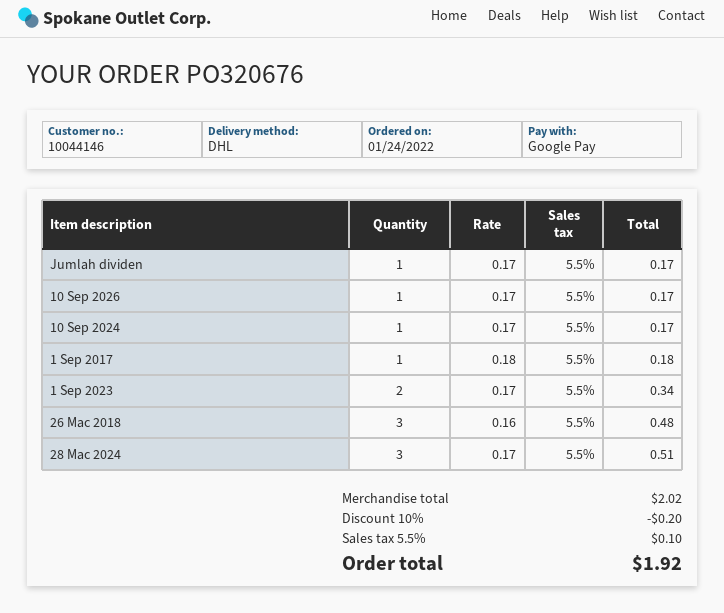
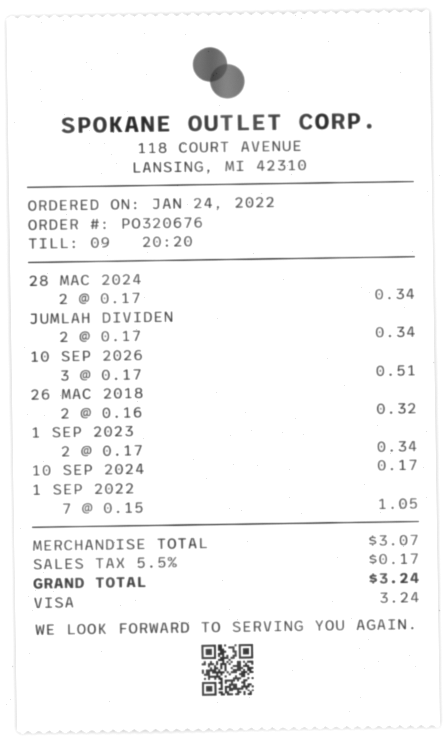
payment method: Google Pay -> Visa
Jumlah dividen: 1 x 0.17 = 0.17 -> 2 x 0.17 = 0.34
10 Sep 2026: 1 x 0.17 = 0.17 -> 3 x 0.17 = 0.51
1 Sep 2017: 1 x 0.18 = 0.18 -> none
26 Mac 2018: 3 x 0.16 = 0.48 -> 2 x 0.16 = 0.32
28 Mac 2024: 3 x 0.17 = 0.51 -> 2 x 0.17 = 0.34
1 SEP 2022: none -> 7 x 0.15 = 1.05
subtotal: 2.02 -> 3.07
discount: 10% = 0.20 -> none
tax: 5.5% = 0.10 -> 5.5% = 0.17
total: 1.92 -> 3.24

